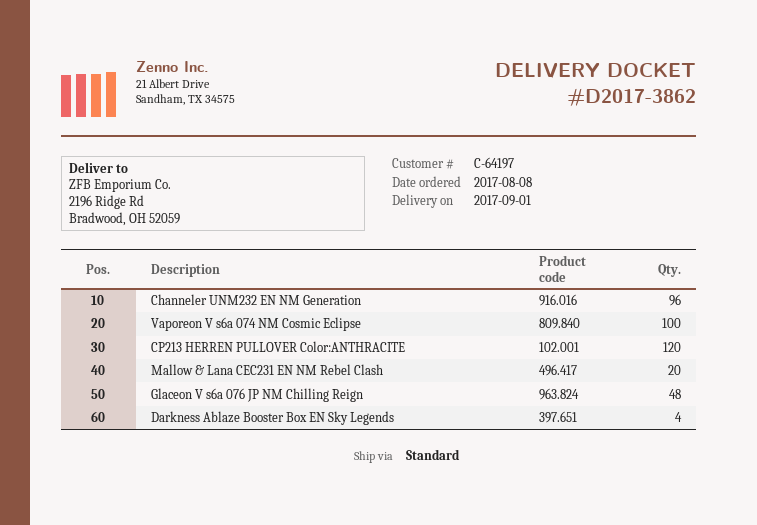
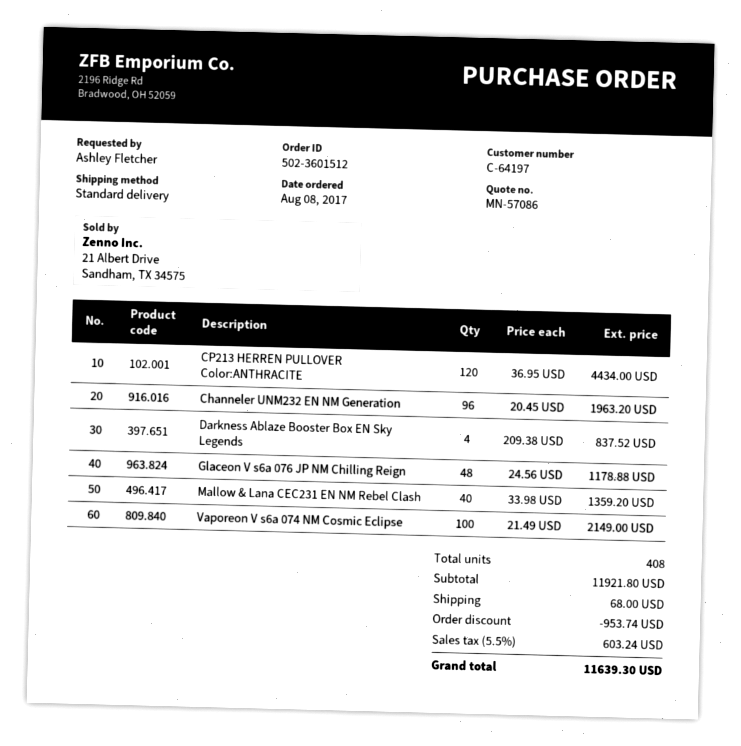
Mallow & Lana CEC231 EN NM Rebel Clash: 20 -> 40

